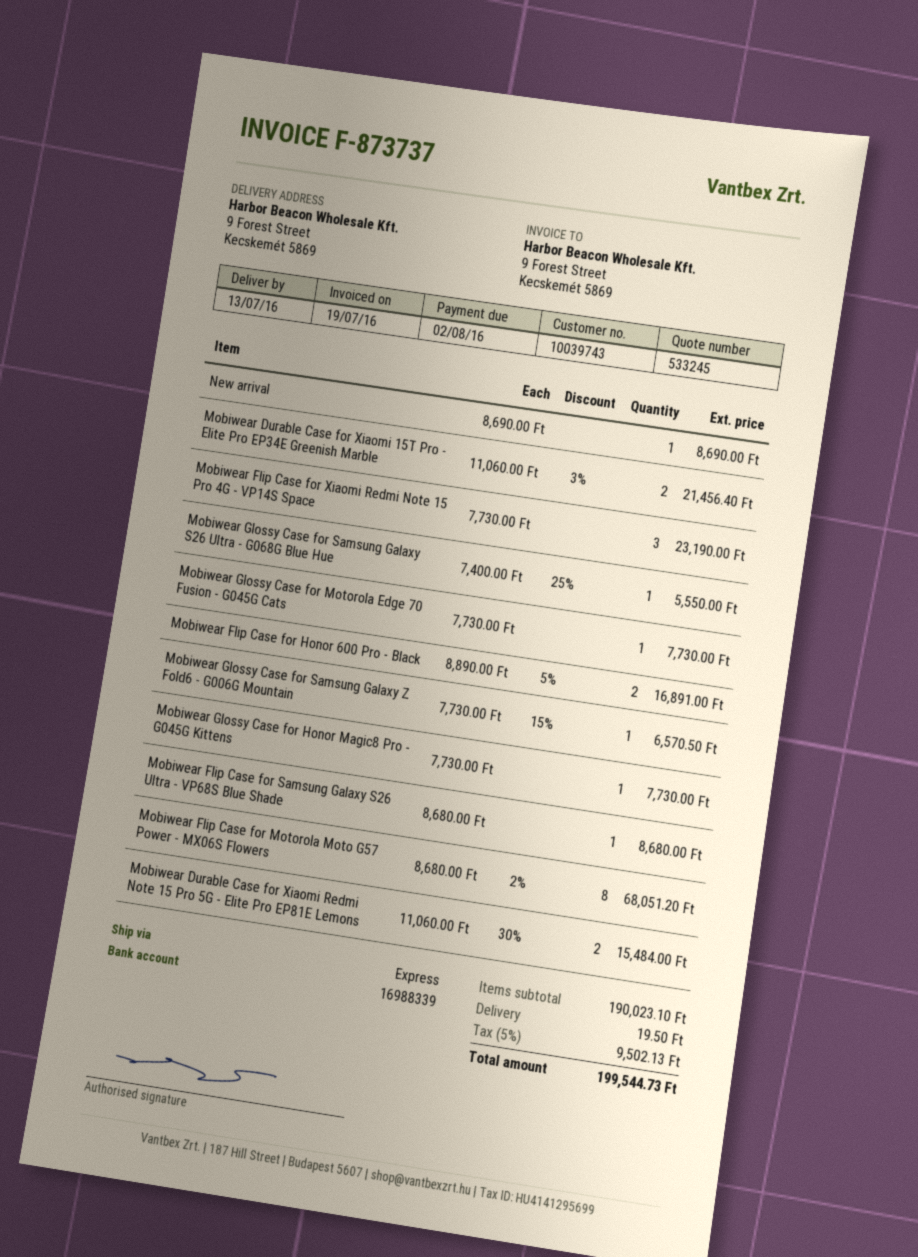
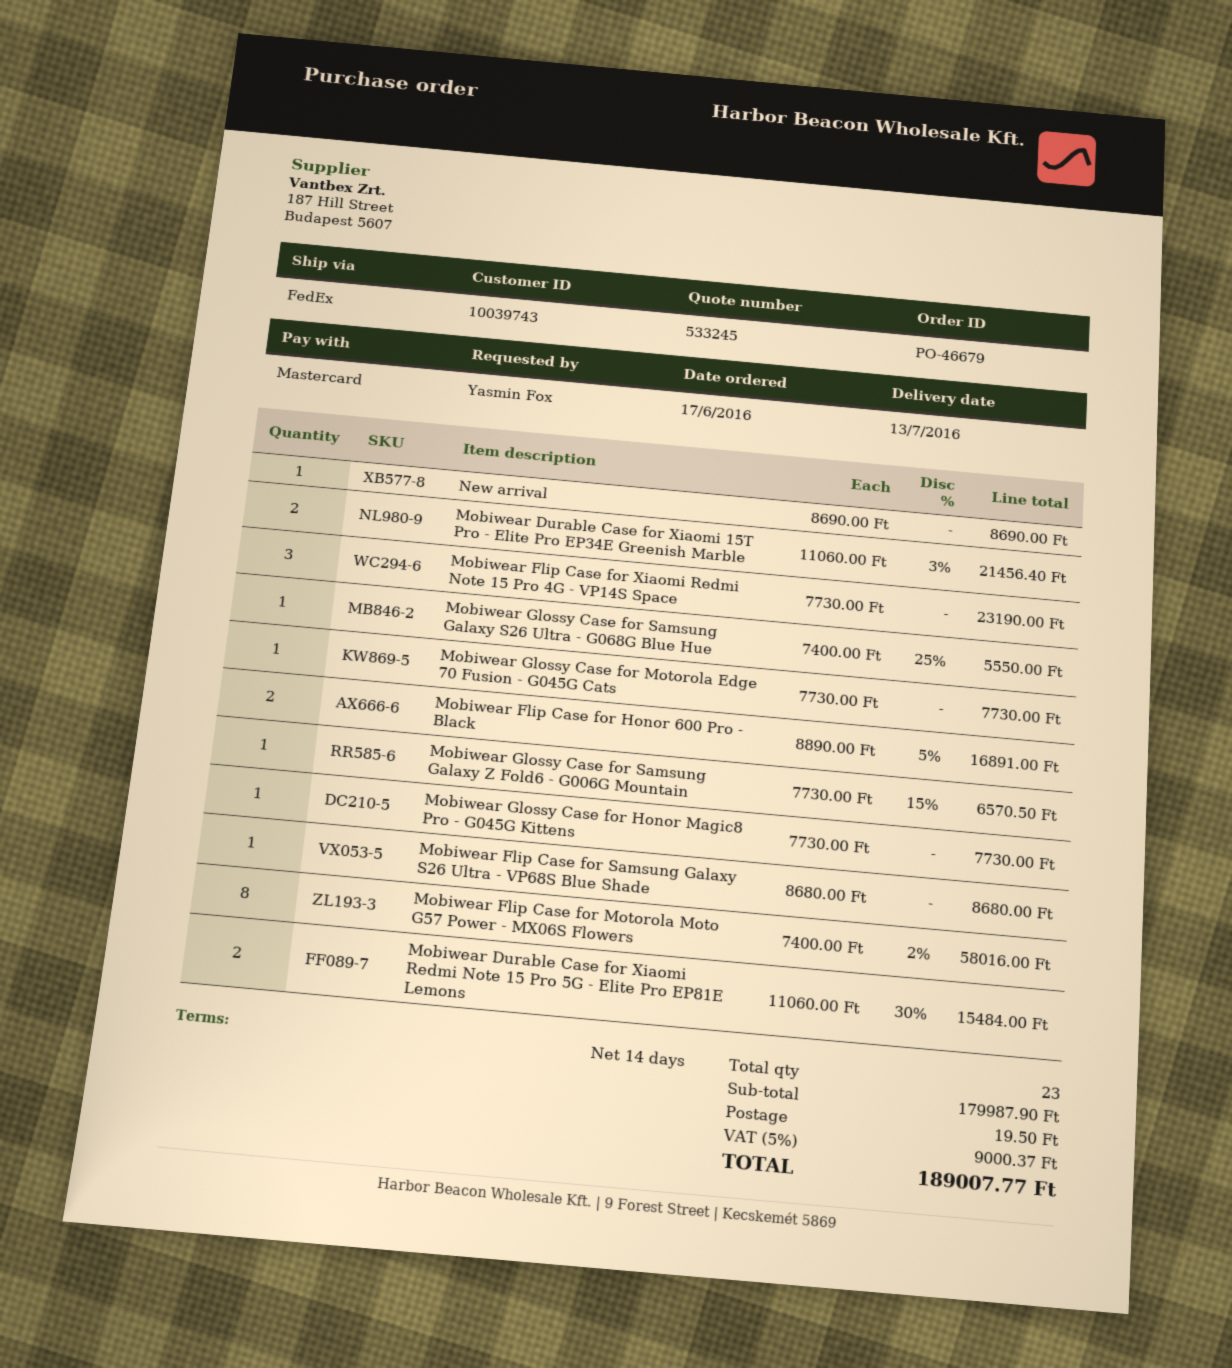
shipping method: express -> FedEx
Mobiwear Flip Case for Motorola Moto G57 Power - MX06S Flowers: 8 x 8680.00 - 2% = 68051.20 -> 8 x 7400.00 - 2% = 58016.00
subtotal: 190023.10 -> 179987.90
tax: 5% = 9502.13 -> 5% = 9000.37
total: 199544.73 -> 189007.77

